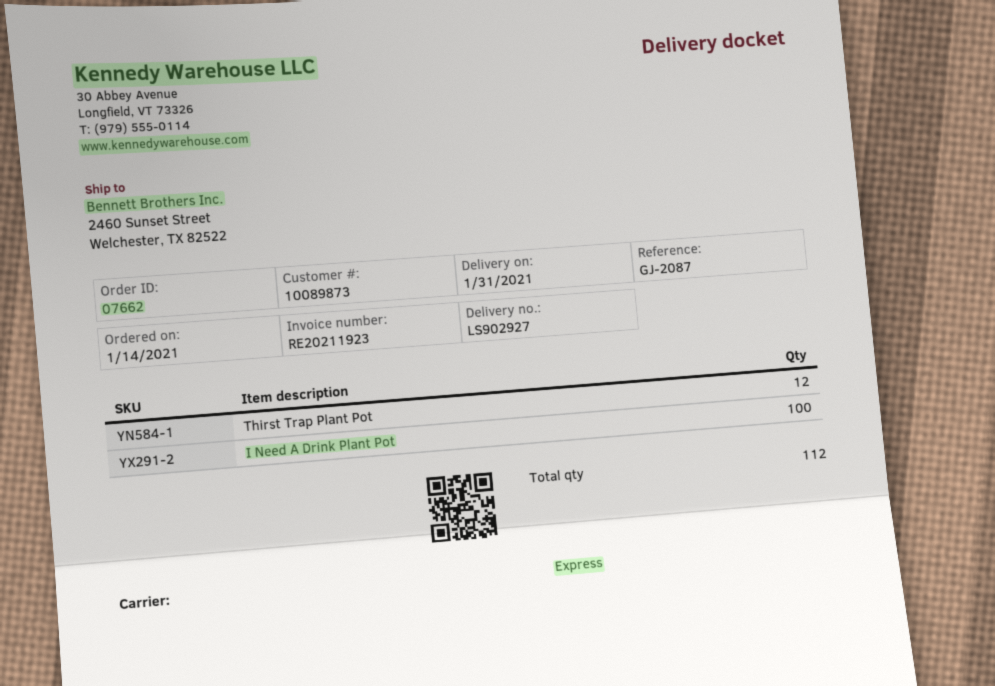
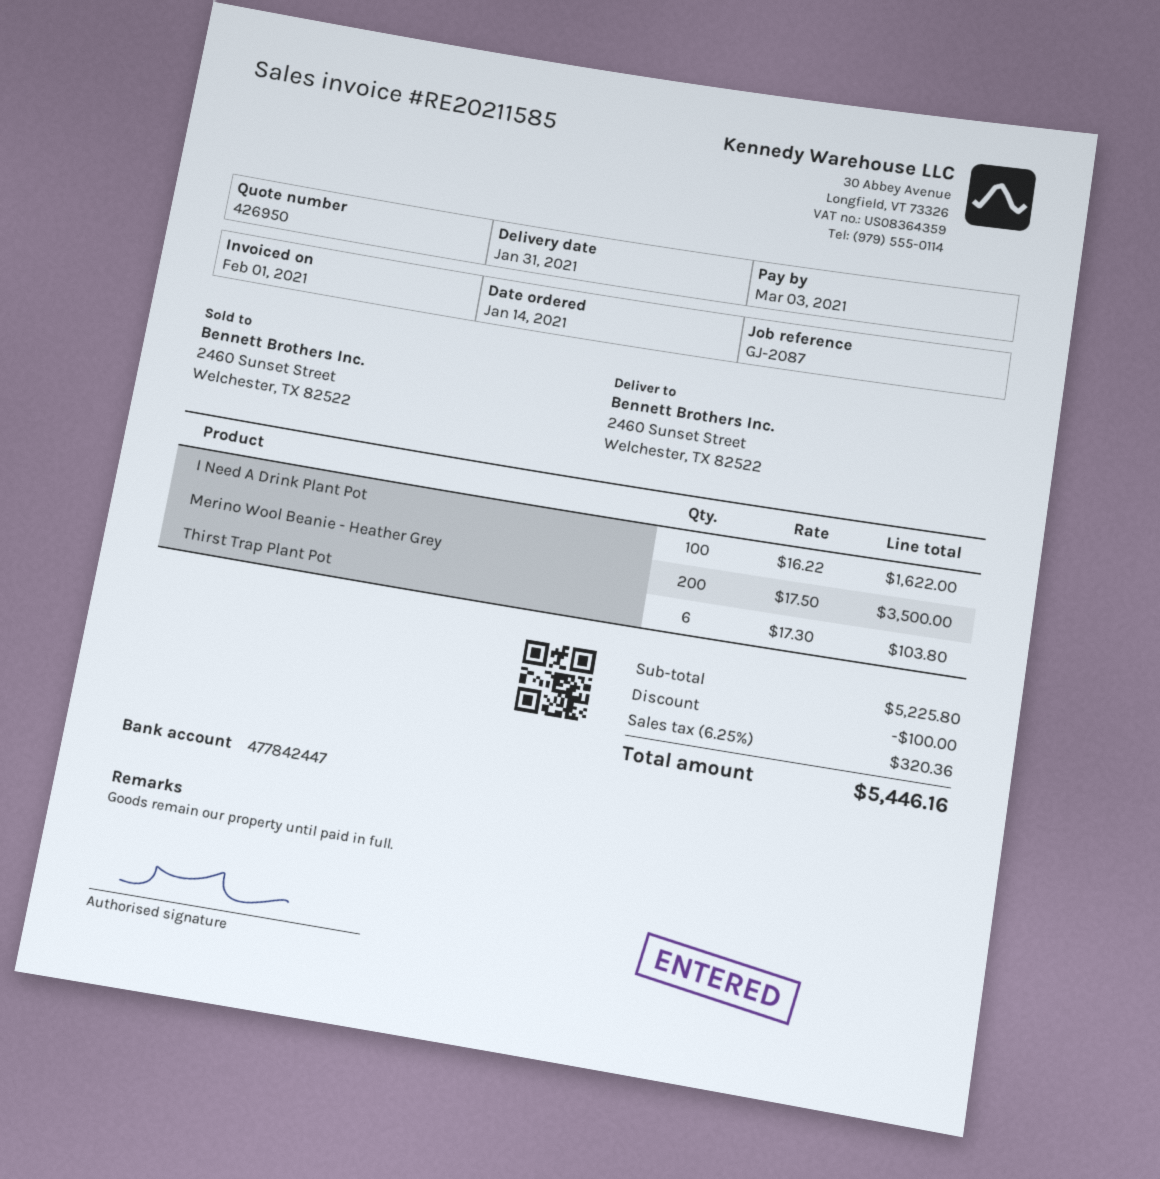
invoice number: RE20211923 -> RE20211585
Thirst Trap Plant Pot: 12 -> 6
Merino Wool Beanie - Heather Grey: none -> 200

